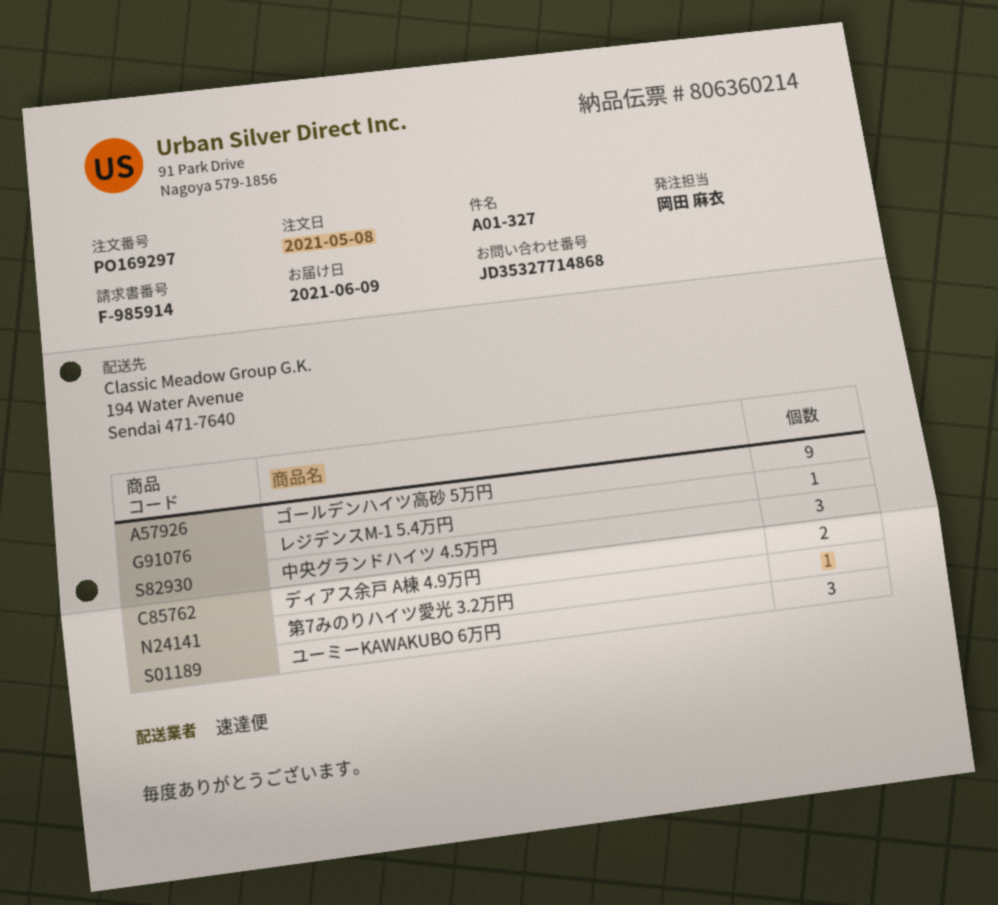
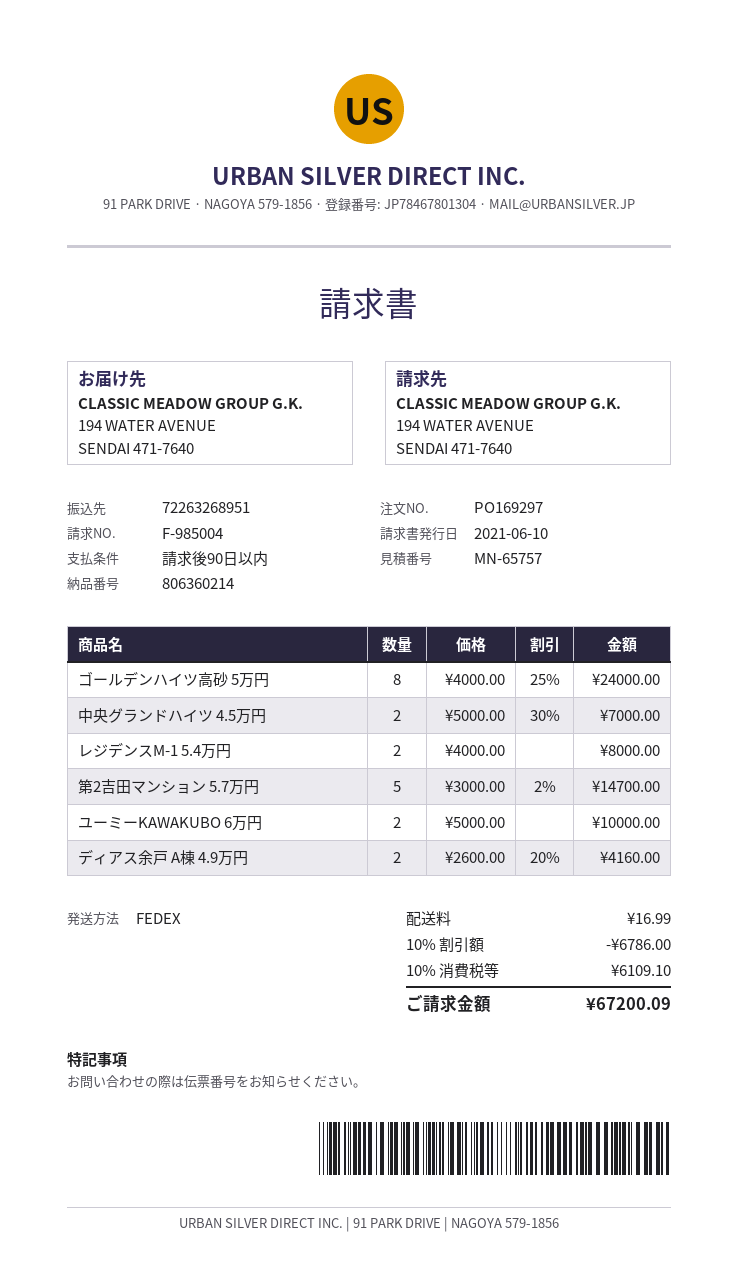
invoice number: F-985914 -> F-985004
shipping method: express -> FedEx
ゴールデンハイツ高砂 5万円: 9 -> 8
レジデンスM-1 5.4万円: 1 -> 2
中央グランドハイツ 4.5万円: 3 -> 2
第7みのりハイツ愛光 3.2万円: 1 -> none
ユーミーKAWAKUBO 6万円: 3 -> 2
第2吉田マンション 5.7万円: none -> 5

